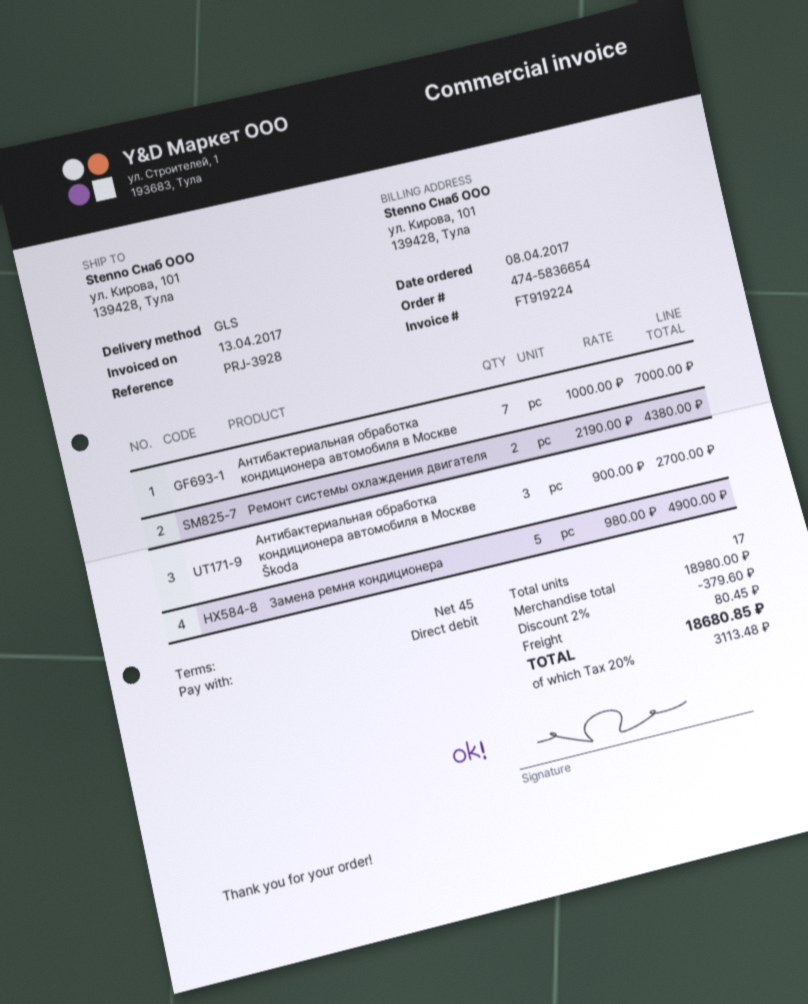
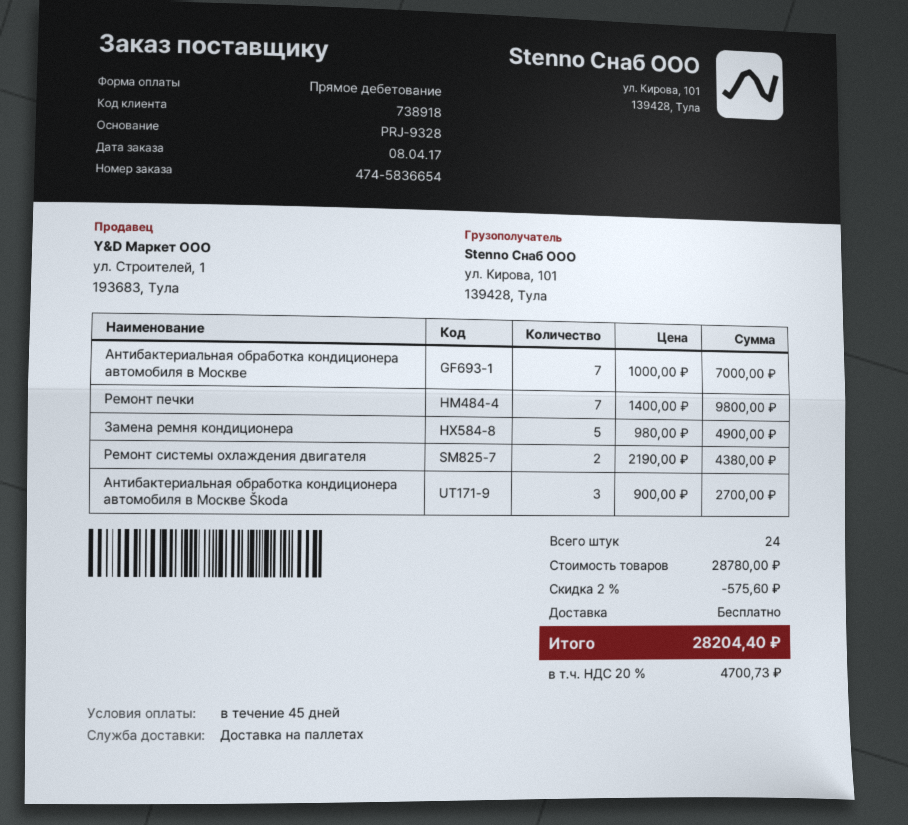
reference: PRJ-3928 -> PRJ-9328
shipping method: GLS -> pallet freight
Ремонт печки: none -> 7 x 1400.00 = 9800.00
total quantity: 17 -> 24
subtotal: 18980.00 -> 28780.00
discount: 2% = 379.60 -> 2% = 575.60
shipping: 80.45 -> 0.00
tax: 20% = 3113.48 -> 20% = 4700.73
total: 18680.85 -> 28204.40

